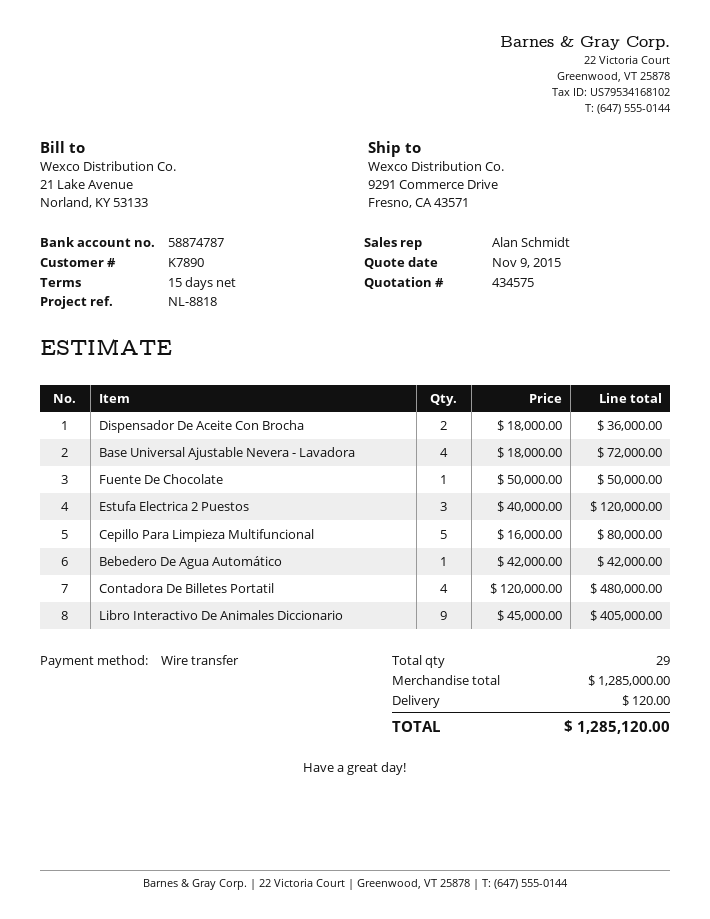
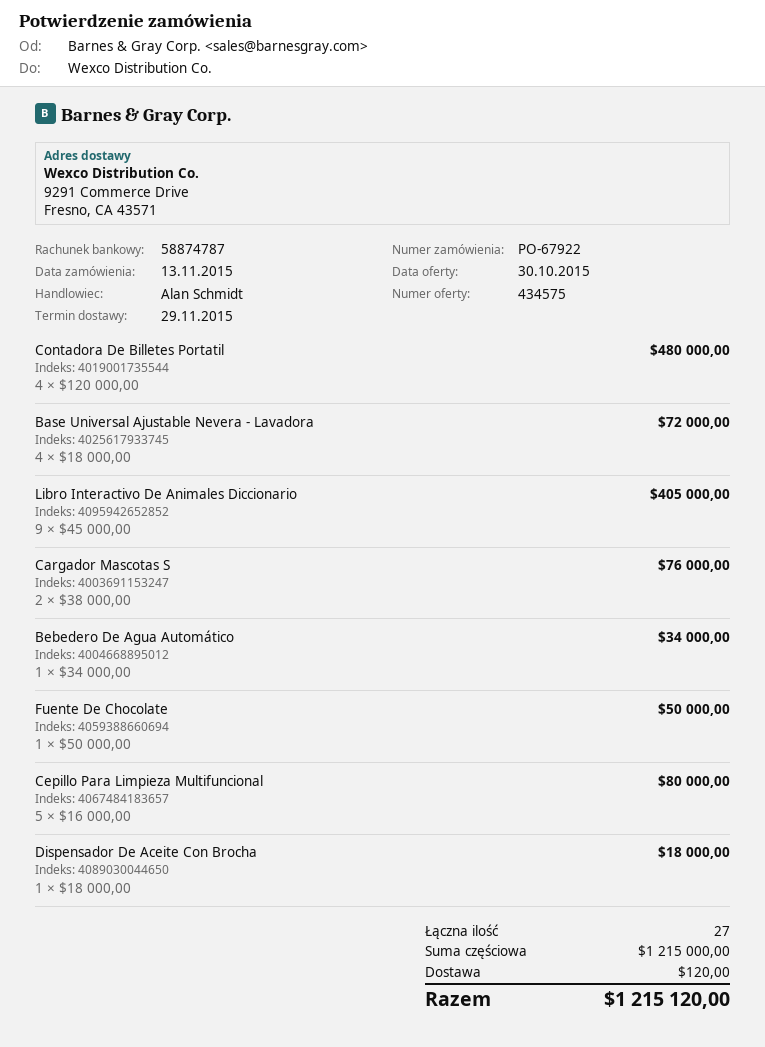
quote date: 2015-11-09 -> 2015-10-30
Dispensador De Aceite Con Brocha: 2 x 18000.00 = 36000.00 -> 1 x 18000.00 = 18000.00
Estufa Electrica 2 Puestos: 3 x 40000.00 = 120000.00 -> none
Bebedero De Agua Automático: 1 x 42000.00 = 42000.00 -> 1 x 34000.00 = 34000.00
Cargador Mascotas S: none -> 2 x 38000.00 = 76000.00
total quantity: 29 -> 27
subtotal: 1285000.00 -> 1215000.00
total: 1285120.00 -> 1215120.00

